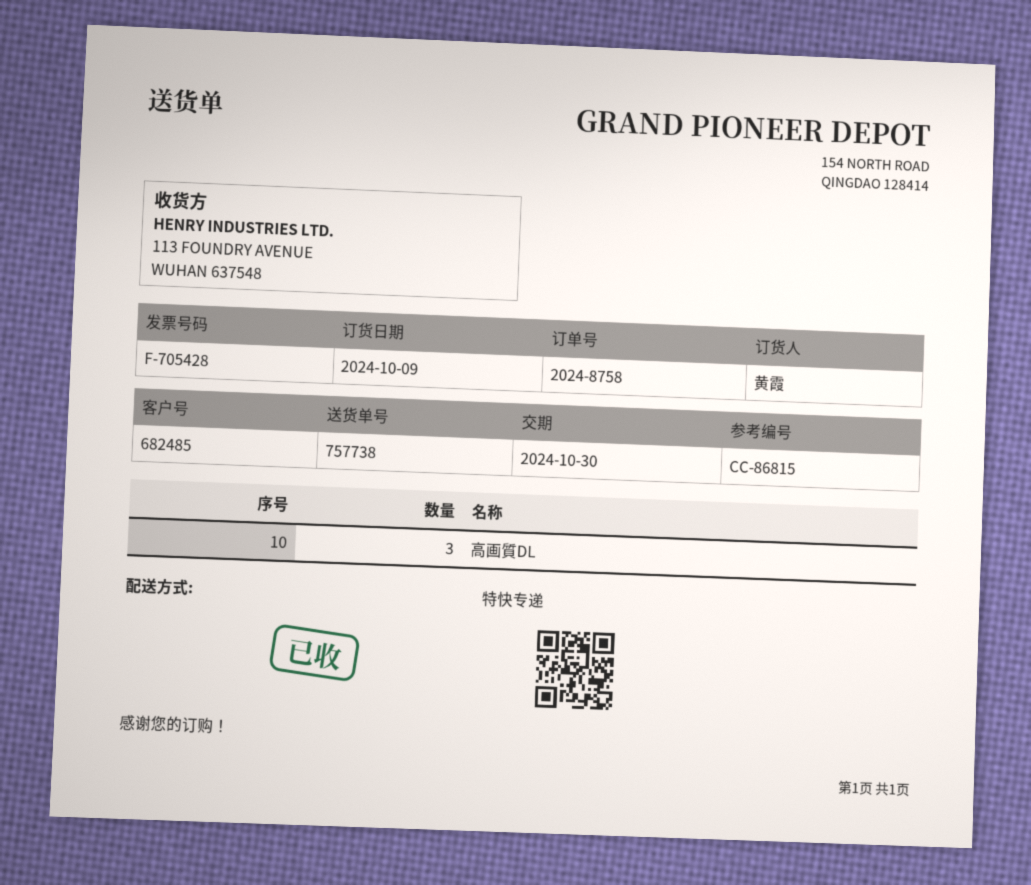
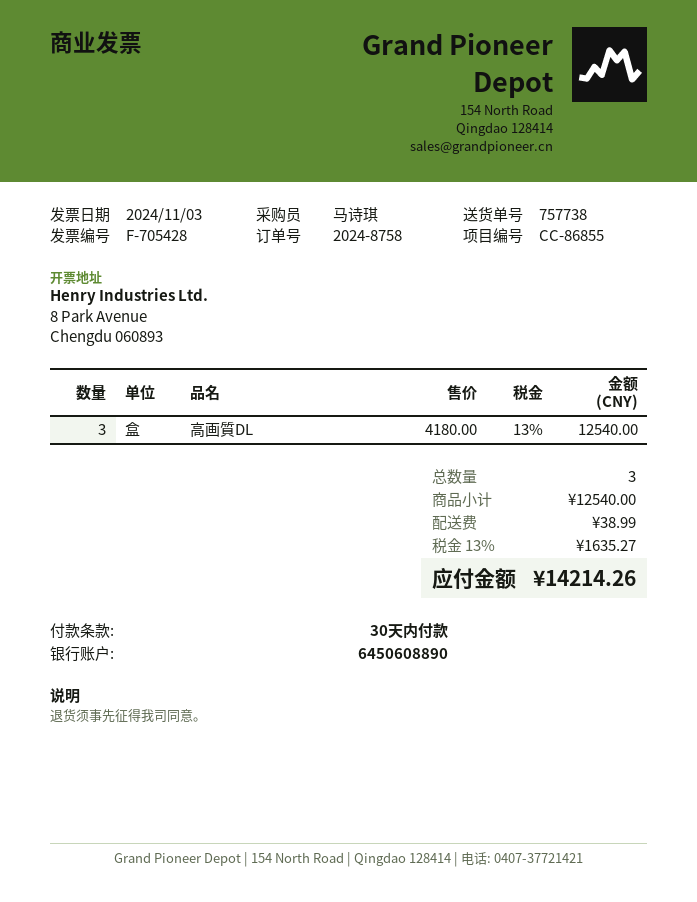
reference: CC-86815 -> CC-86855
ordered by: 黄霞 -> 马诗琪

